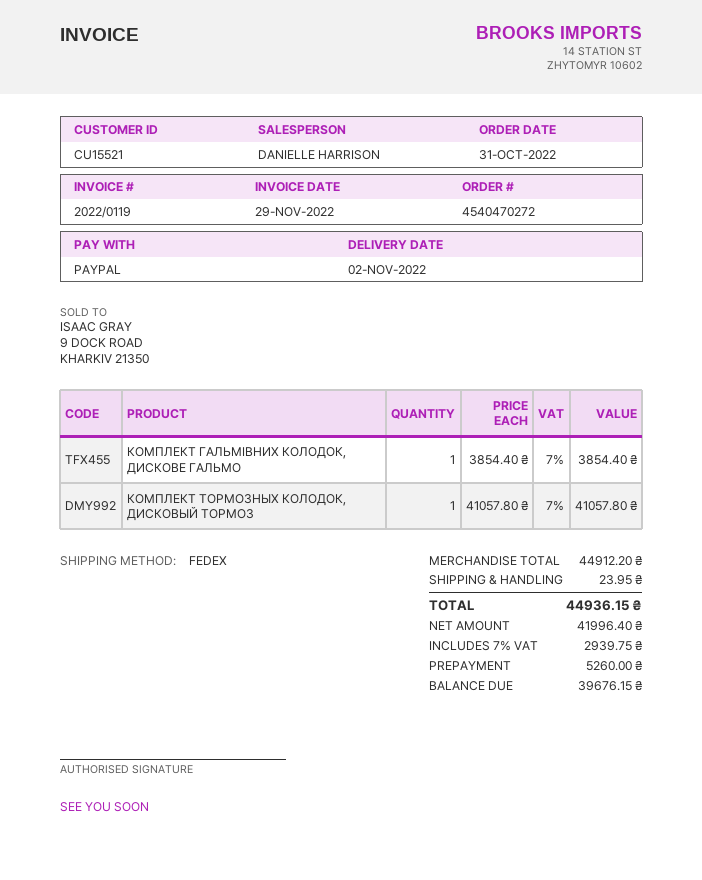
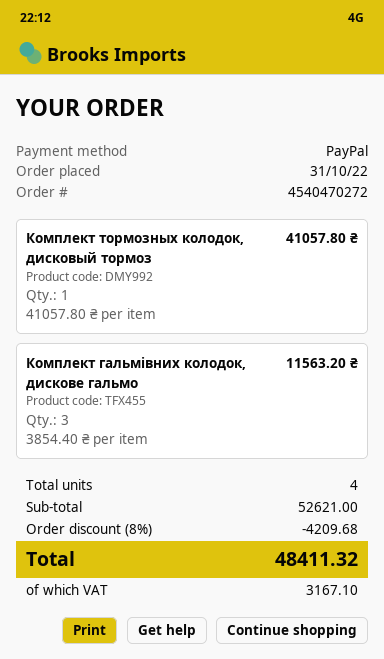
КОМПЛЕКТ ГАЛЬМІВНИХ КОЛОДОК, ДИСКОВЕ ГАЛЬМО: 1 x 3854.40 = 3854.40 -> 3 x 3854.40 = 11563.20
subtotal: 44912.20 -> 52621.00
discount: none -> 8% = 4209.68
shipping: 23.95 -> none
tax: 2939.75 -> 3167.10
total: 44936.15 -> 48411.32

